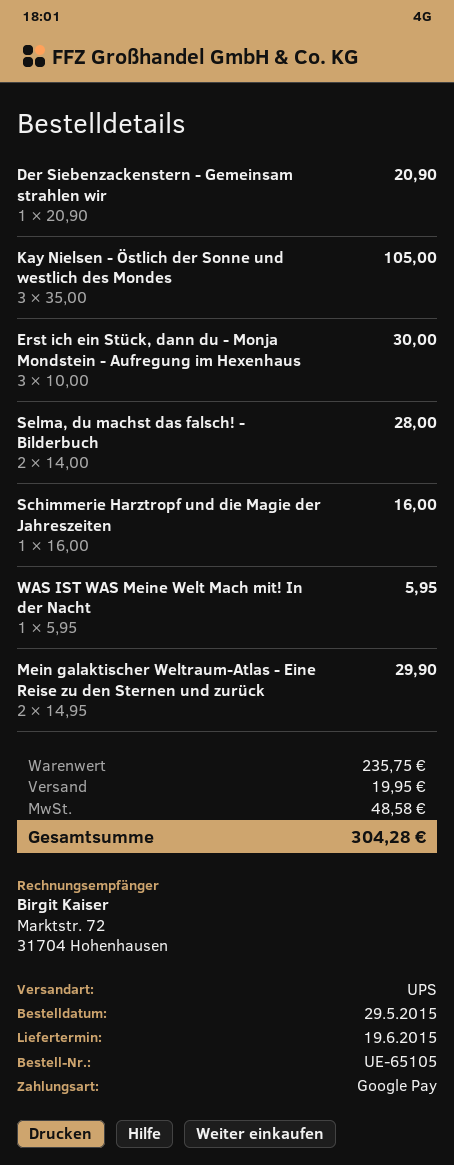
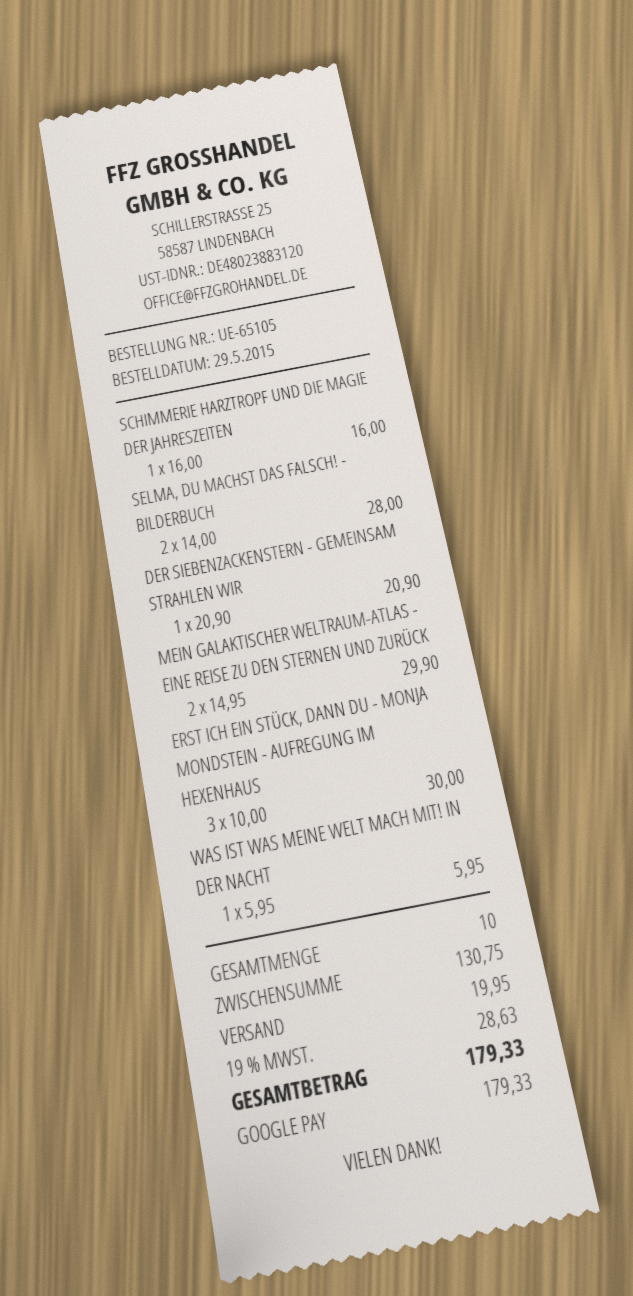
Kay Nielsen - Östlich der Sonne und westlich des Mondes: 3 x 35.00 = 105.00 -> none
subtotal: 235.75 -> 130.75
tax: 48.58 -> 28.63
total: 304.28 -> 179.33

